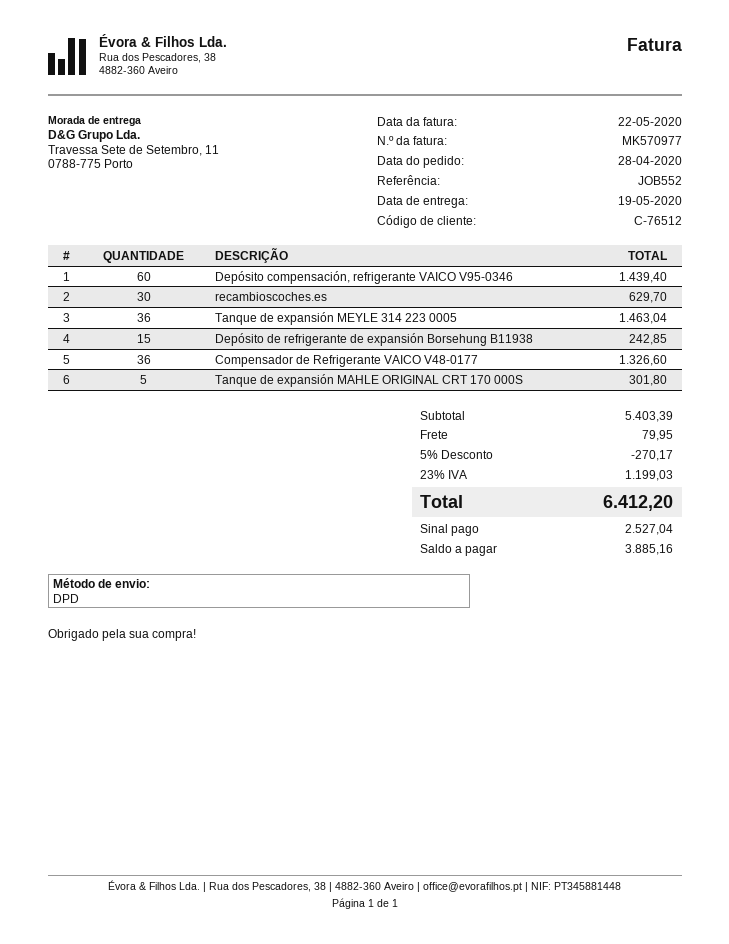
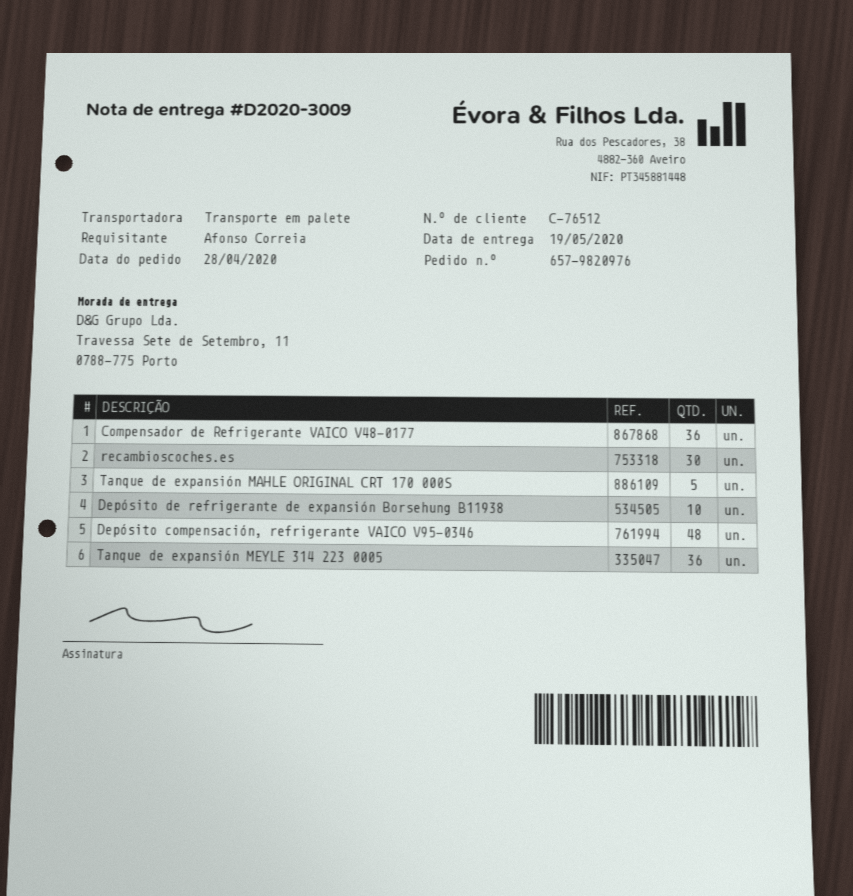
shipping method: DPD -> pallet freight
Depósito compensación, refrigerante VAICO V95-0346: 60 -> 48
Depósito de refrigerante de expansión Borsehung B11938: 15 -> 10

